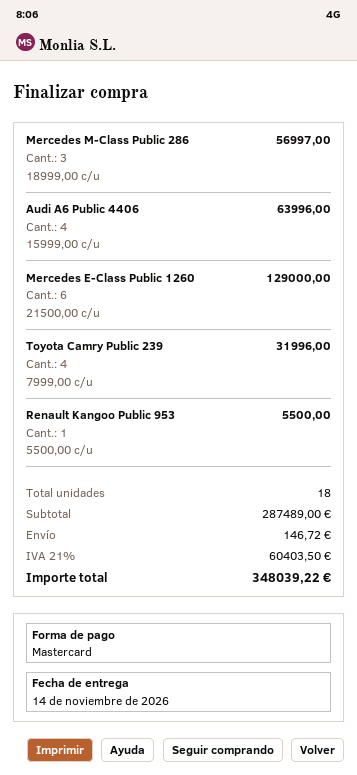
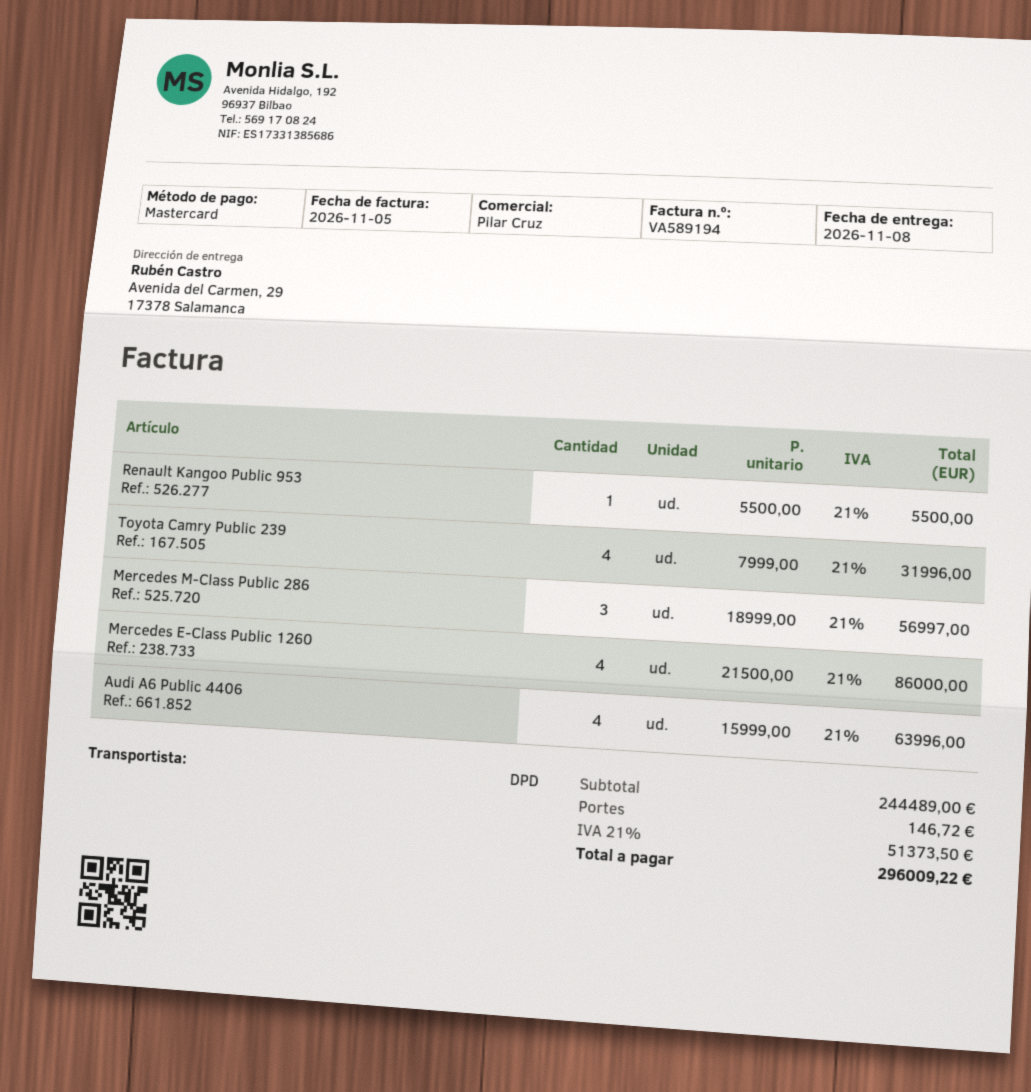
delivery date: 2026-11-14 -> 2026-11-08
Mercedes E-Class Public 1260: 6 x 21500.00 = 129000.00 -> 4 x 21500.00 = 86000.00
subtotal: 287489.00 -> 244489.00
tax: 21% = 60403.50 -> 21% = 51373.50
total: 348039.22 -> 296009.22

